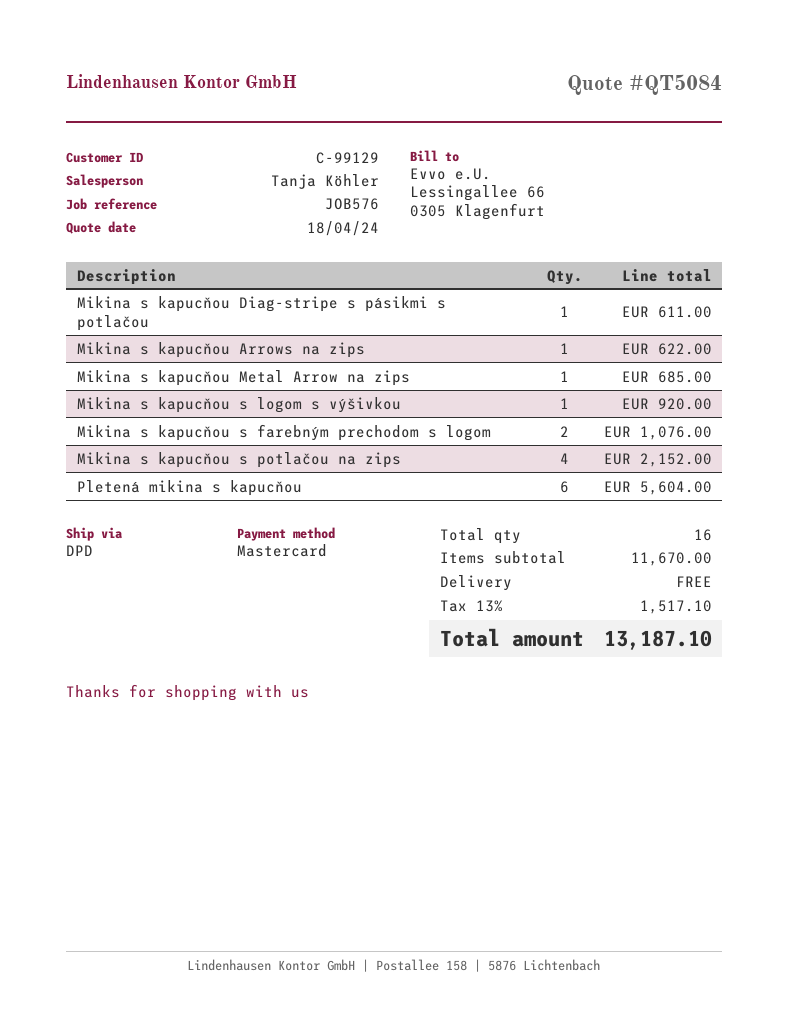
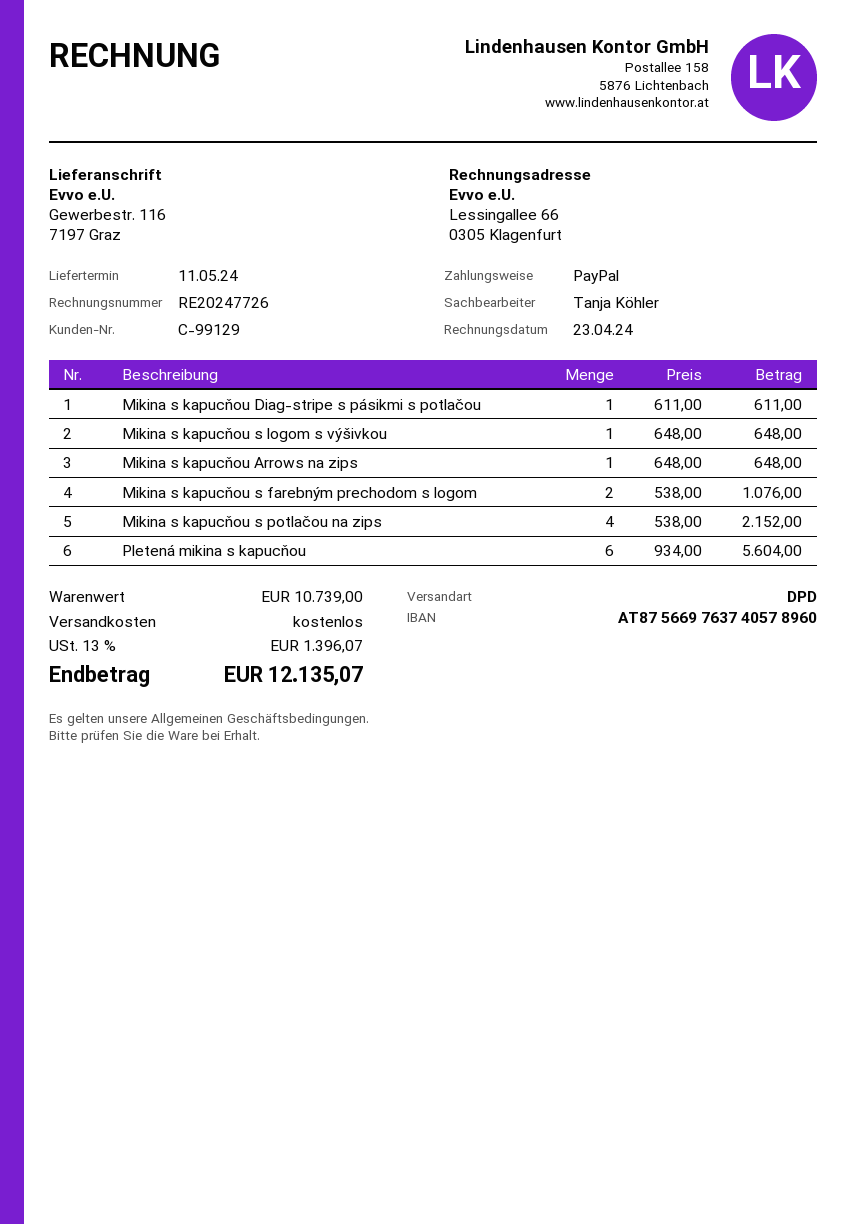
payment method: Mastercard -> PayPal
Mikina s kapucňou Arrows na zips: 1 for 622.00 -> 1 for 648.00
Mikina s kapucňou Metal Arrow na zips: 1 for 685.00 -> none
Mikina s kapucňou s logom s výšivkou: 1 for 920.00 -> 1 for 648.00
subtotal: 11670.00 -> 10739.00
tax: 13% = 1517.10 -> 13% = 1396.07
total: 13187.10 -> 12135.07

